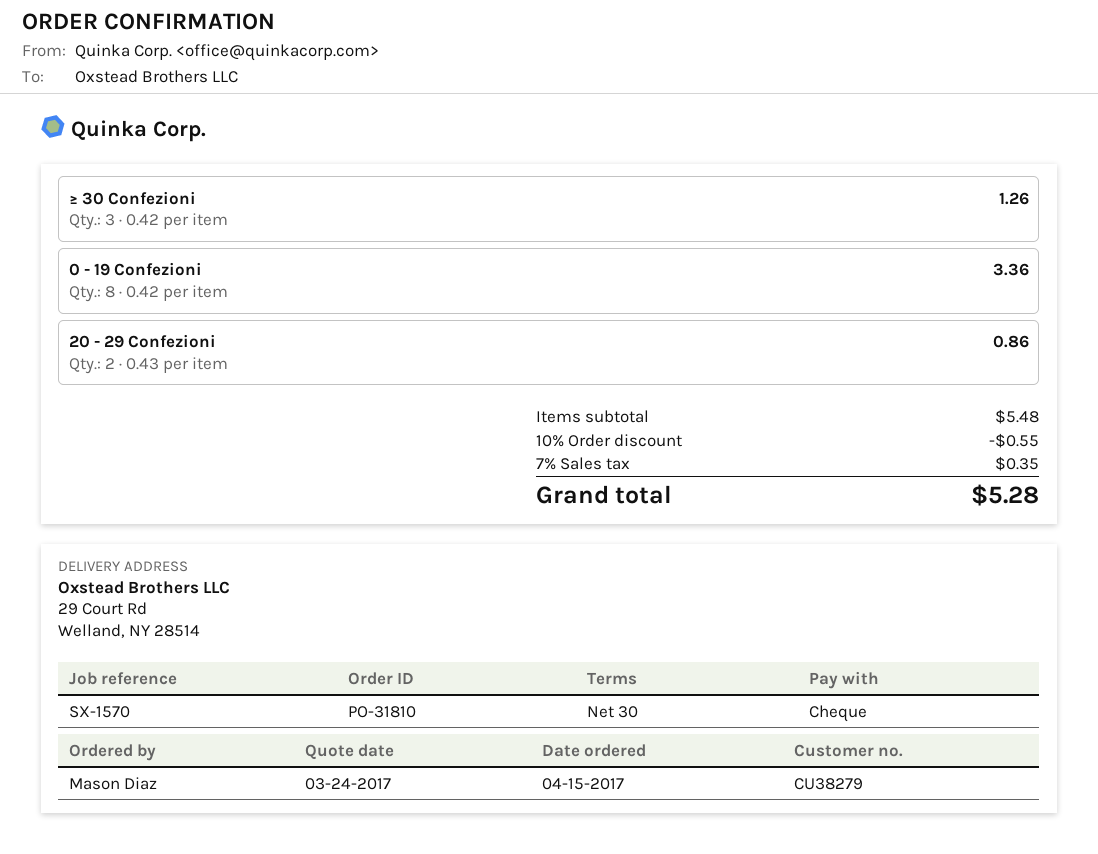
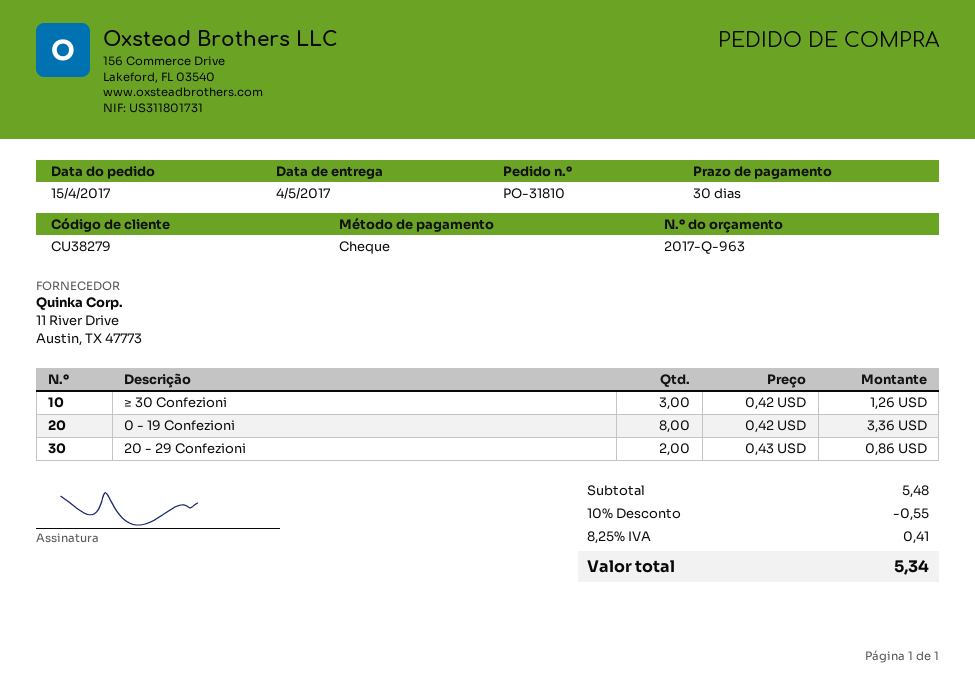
tax: 7% = 0.35 -> 8.25% = 0.41
total: 5.28 -> 5.34

